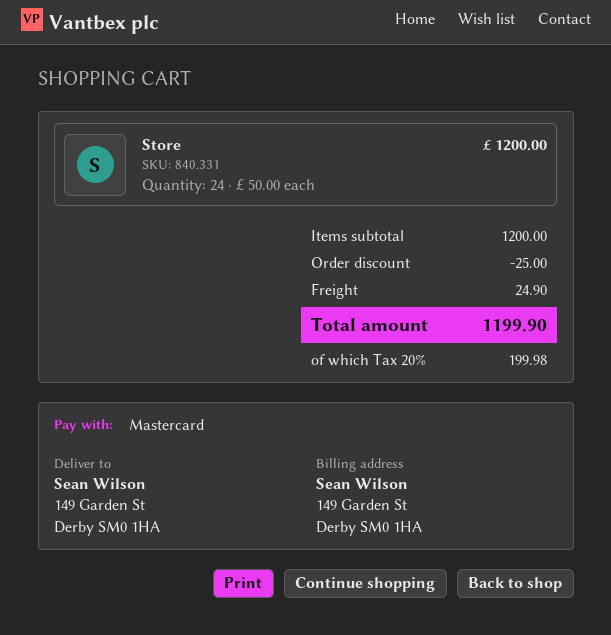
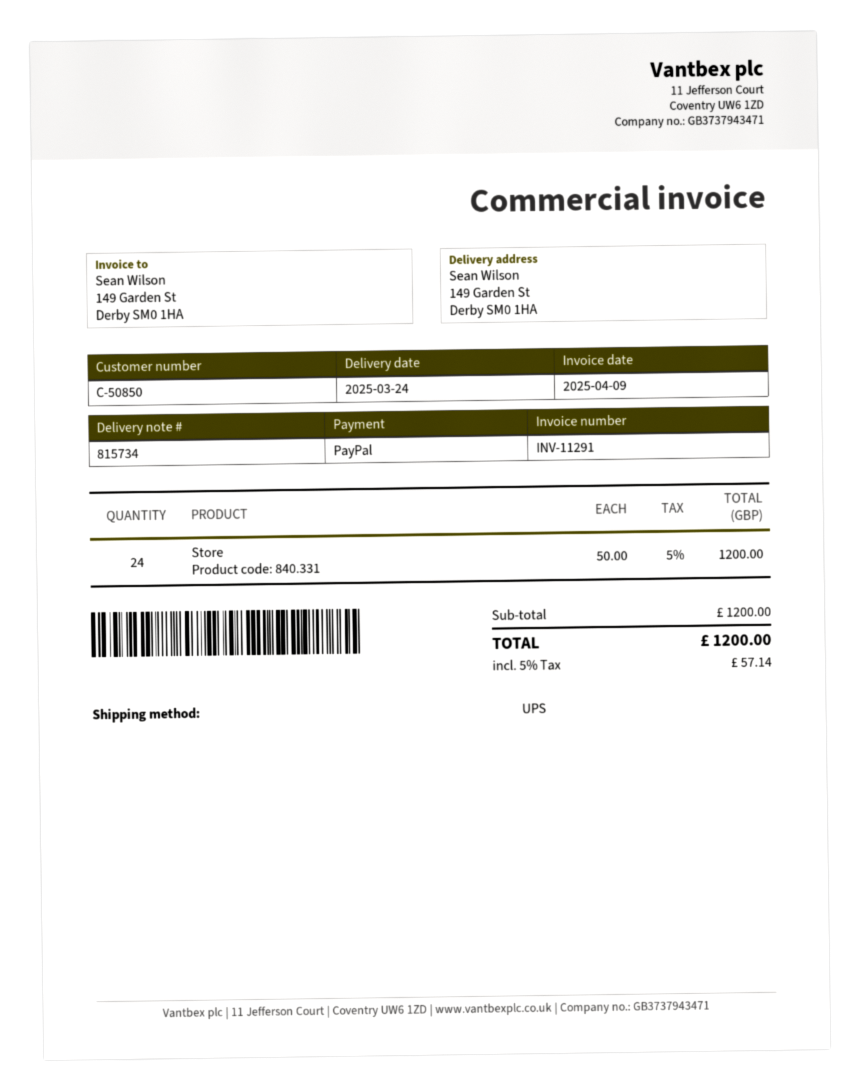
payment method: Mastercard -> PayPal
discount: 25.00 -> none
shipping: 24.90 -> none
tax: 20% = 199.98 -> 5% = 57.14
total: 1199.90 -> 1200.00

